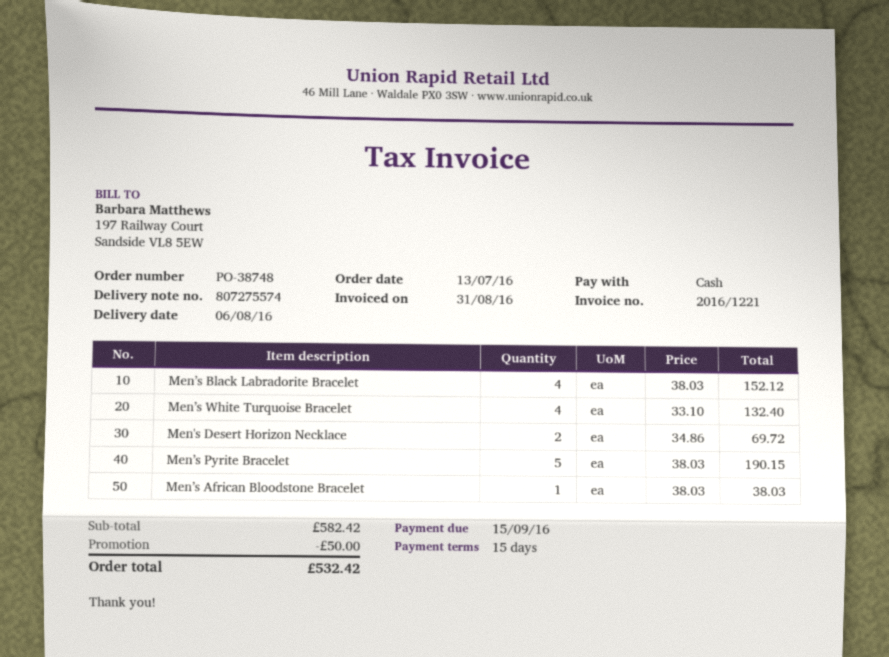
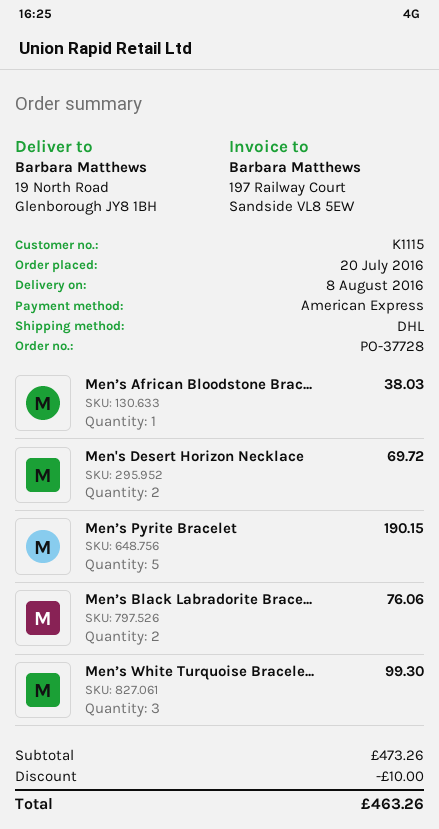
order number: PO-38748 -> PO-37728
order date: 2016-07-13 -> 2016-07-20
delivery date: 2016-08-06 -> 2016-08-08
payment method: cash -> American Express
Men’s Black Labradorite Bracelet: 4 for 152.12 -> 2 for 76.06
Men’s White Turquoise Bracelet: 4 for 132.40 -> 3 for 99.30
subtotal: 582.42 -> 473.26
discount: 50.00 -> 10.00
total: 532.42 -> 463.26

